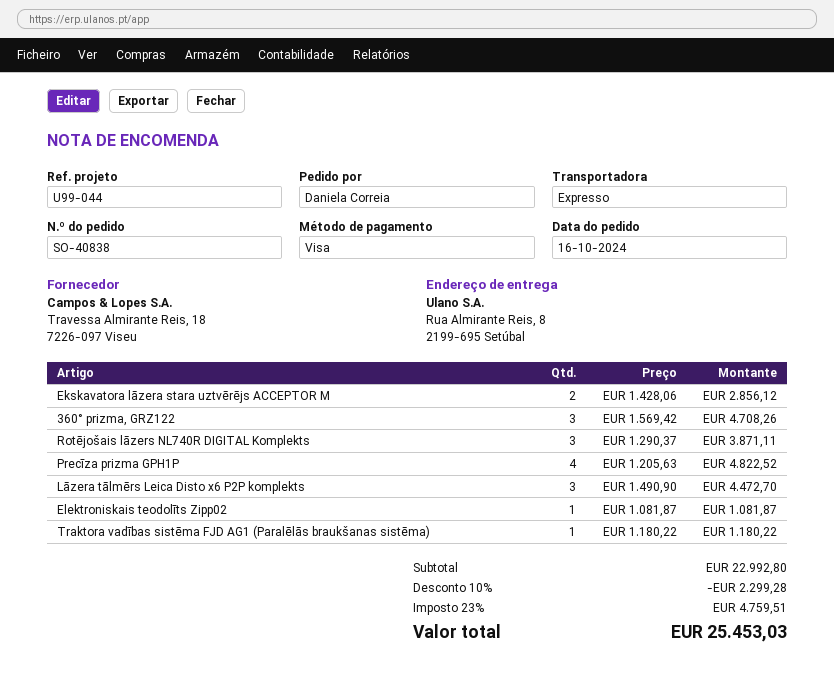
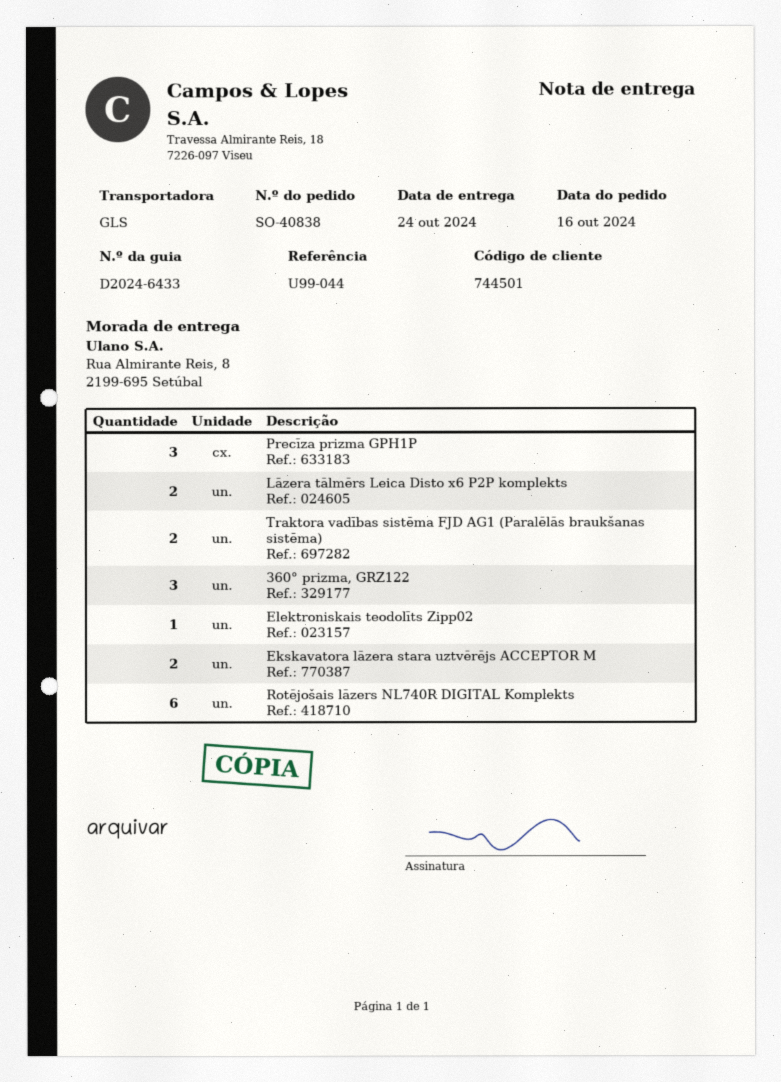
shipping method: express -> GLS
Rotējošais lāzers NL740R DIGITAL Komplekts: 3 -> 6
Precīza prizma GPH1P: 4 -> 3
Lāzera tālmērs Leica Disto x6 P2P komplekts: 3 -> 2
Traktora vadības sistēma FJD AG1 (Paralēlās braukšanas sistēma): 1 -> 2

